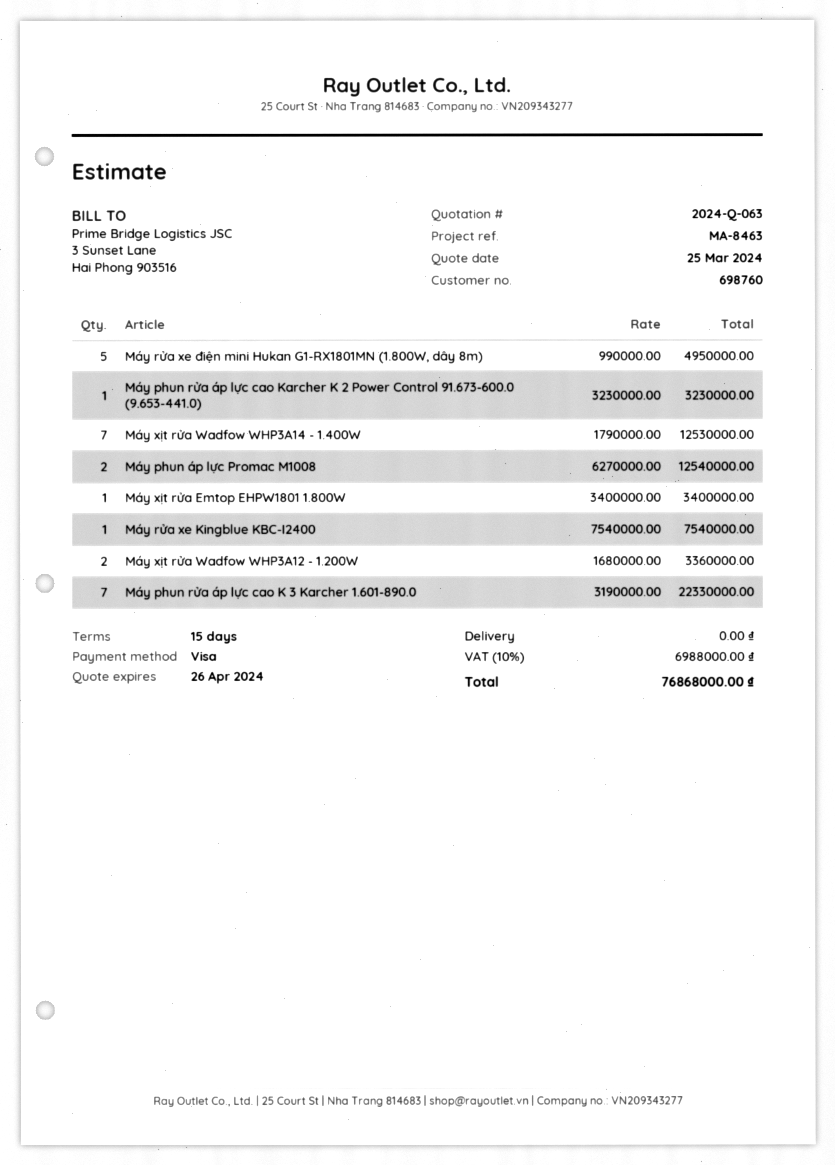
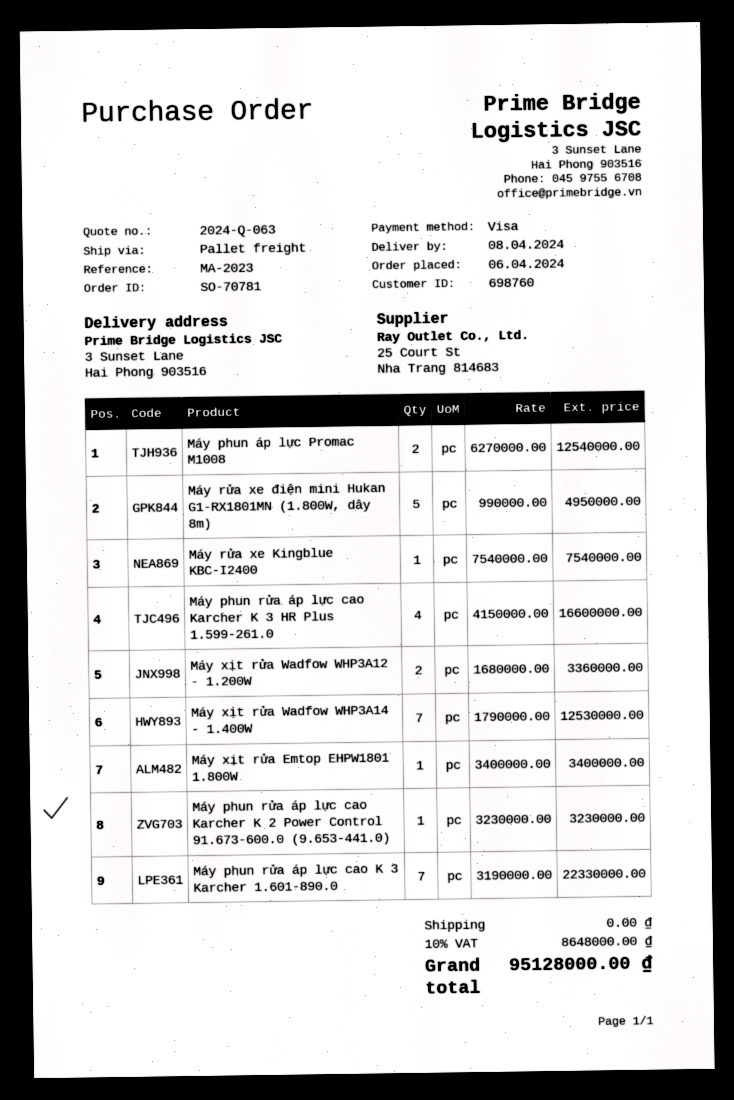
reference: MA-8463 -> MA-2023
Máy phun rửa áp lực cao Karcher K 3 HR Plus 1.599-261.0: none -> 4 x 4150000.00 = 16600000.00
tax: 10% = 6988000.00 -> 10% = 8648000.00
total: 76868000.00 -> 95128000.00

